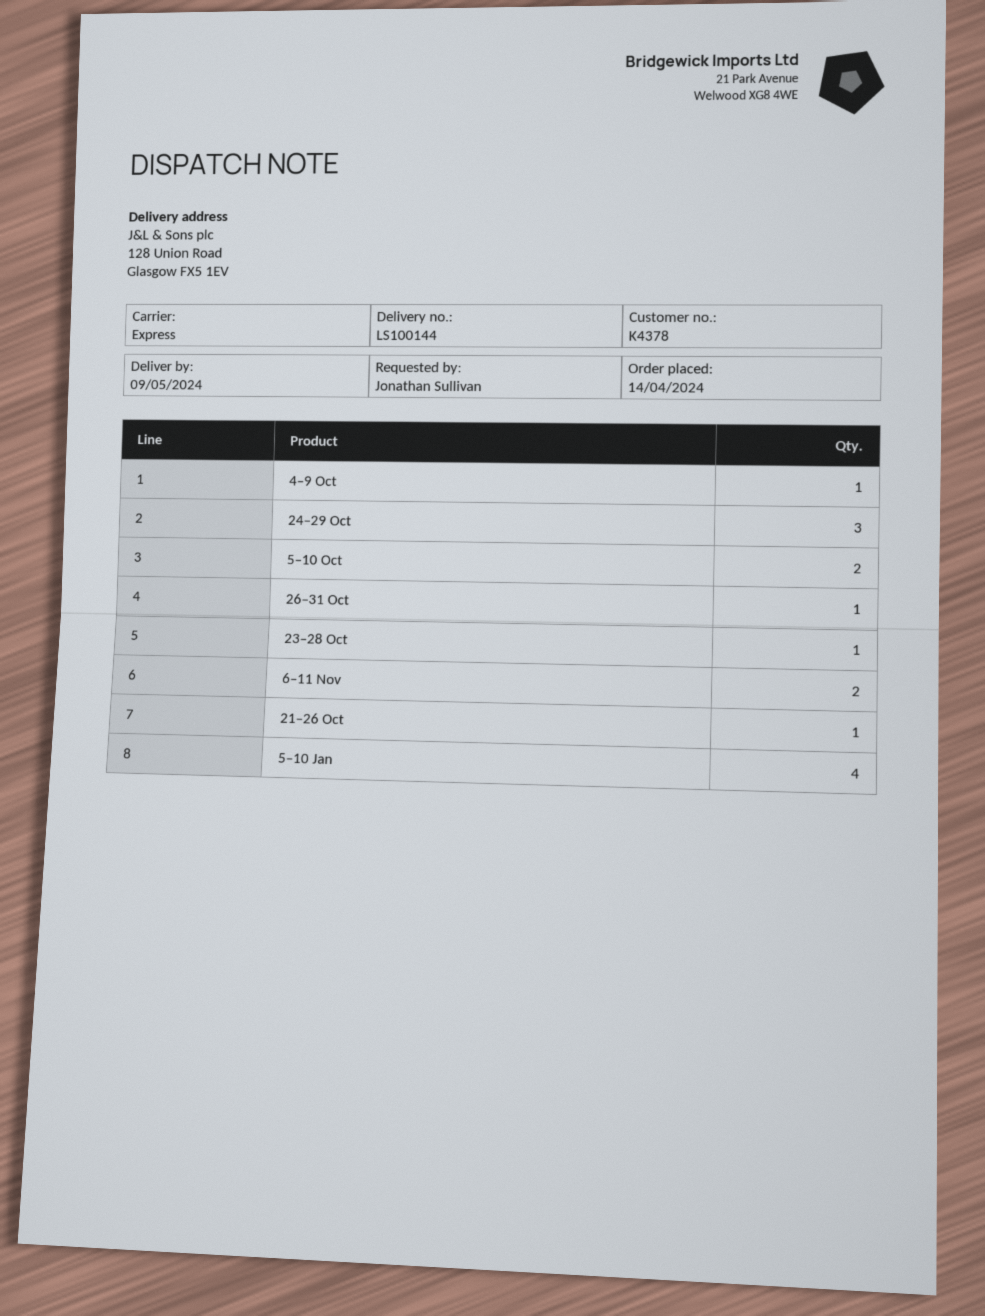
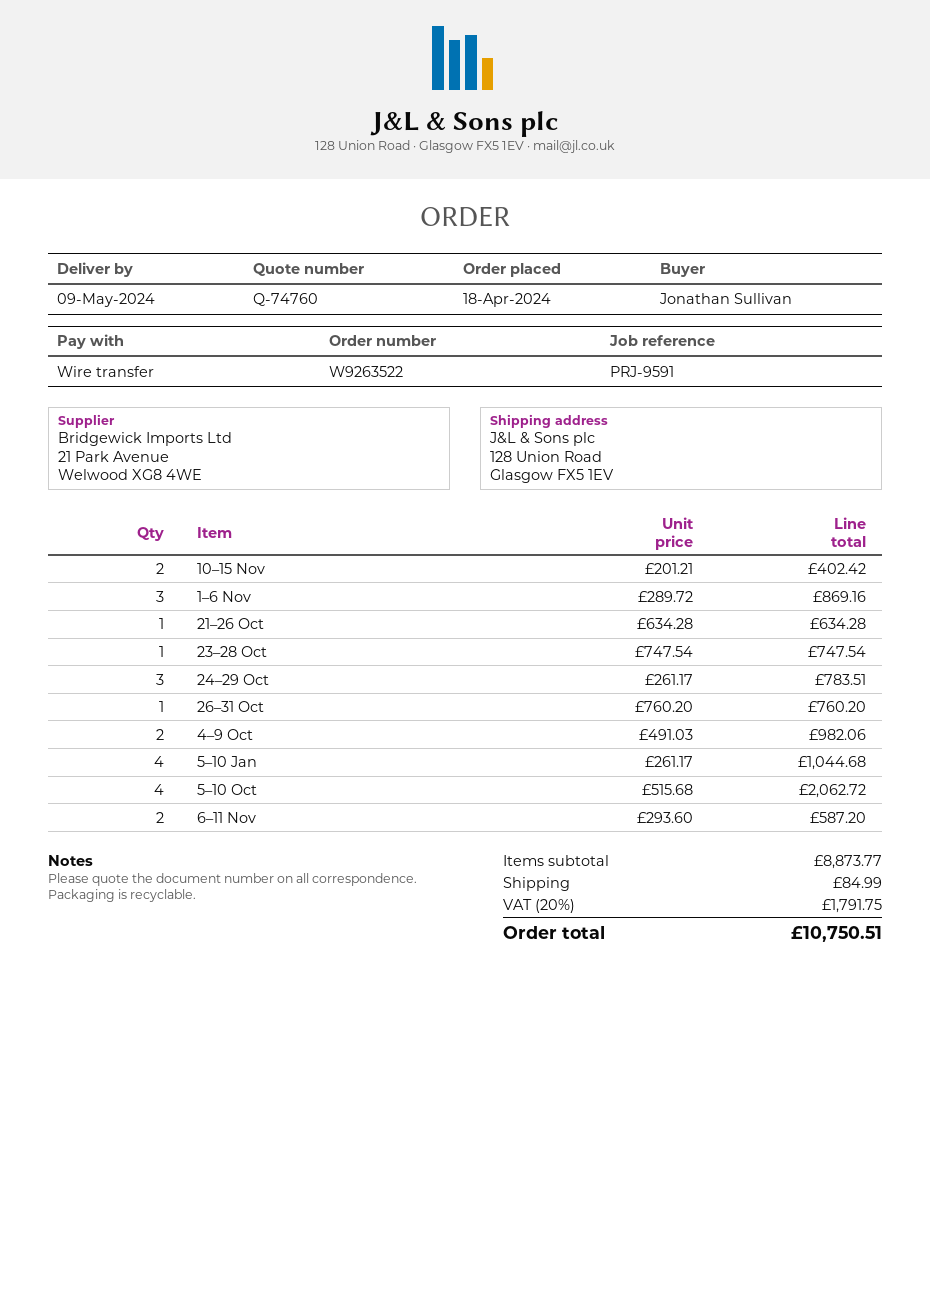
order date: 2024-04-14 -> 2024-04-18
4–9 Oct: 1 -> 2
5–10 Oct: 2 -> 4
10–15 Nov: none -> 2
1–6 Nov: none -> 3

